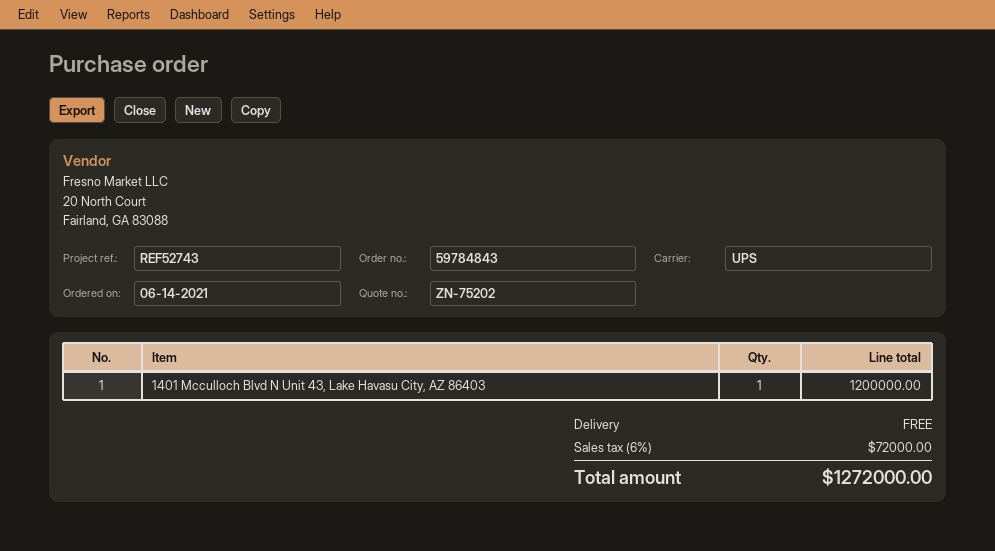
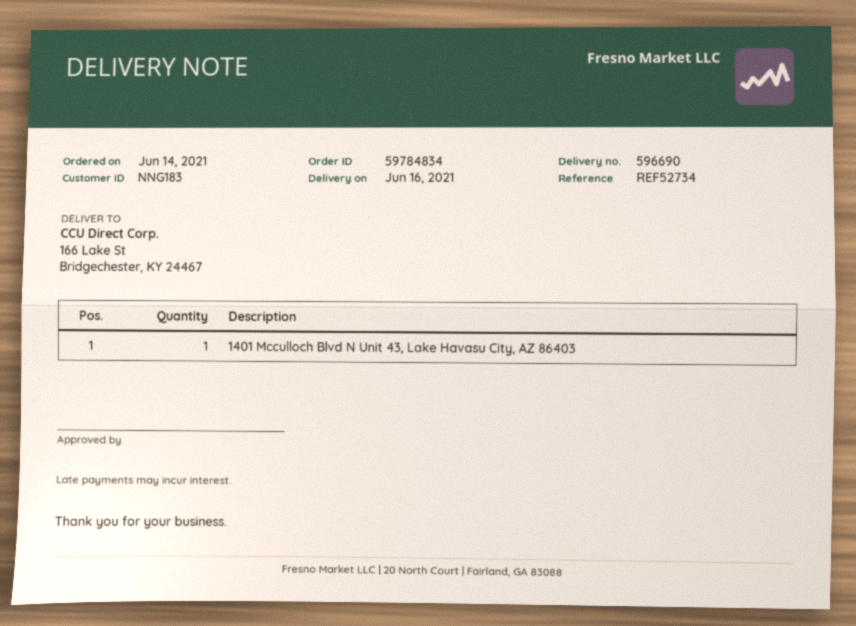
order number: 59784843 -> 59784834
reference: REF52743 -> REF52734

